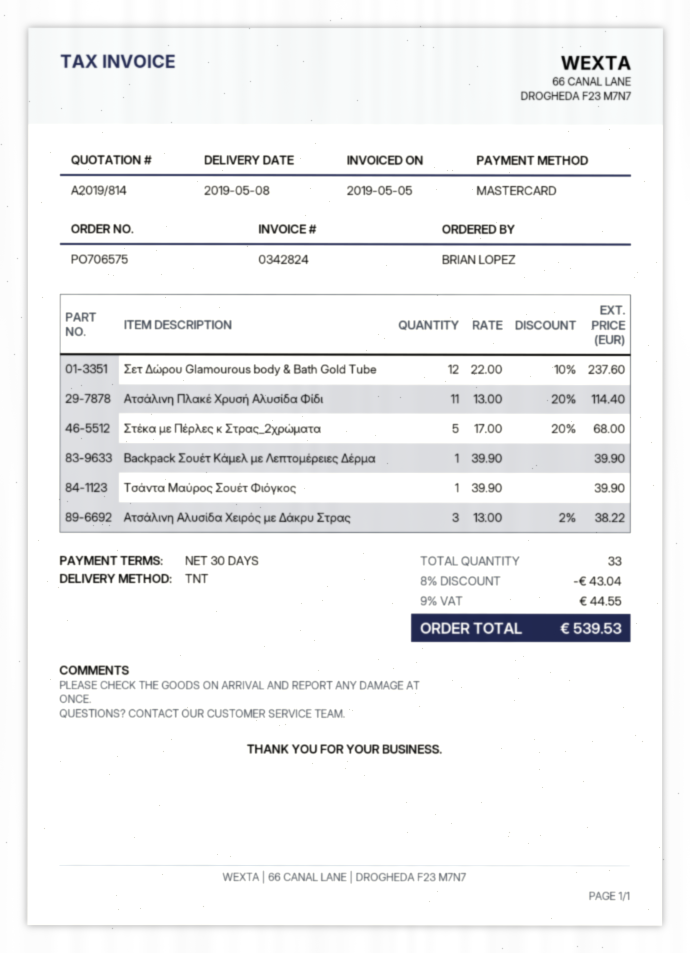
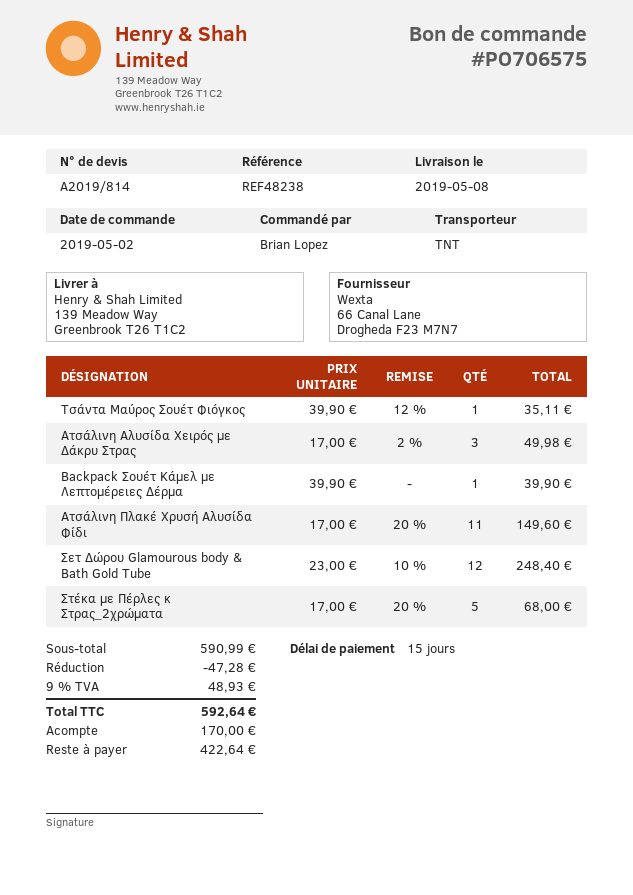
payment terms: 30 days -> 15 days
Σετ Δώρου Glamourous body & Bath Gold Tube: 12 x 22.00 - 10% = 237.60 -> 12 x 23.00 - 10% = 248.40
Ατσάλινη Πλακέ Χρυσή Αλυσίδα Φίδι: 11 x 13.00 - 20% = 114.40 -> 11 x 17.00 - 20% = 149.60
Τσάντα Μαύρος Σουέτ Φιόγκος: 1 x 39.90 = 39.90 -> 1 x 39.90 - 12% = 35.11
Ατσάλινη Αλυσίδα Χειρός με Δάκρυ Στρας: 3 x 13.00 - 2% = 38.22 -> 3 x 17.00 - 2% = 49.98
discount: 43.04 -> 47.28
tax: 9% = 44.55 -> 9% = 48.93
total: 539.53 -> 592.64

